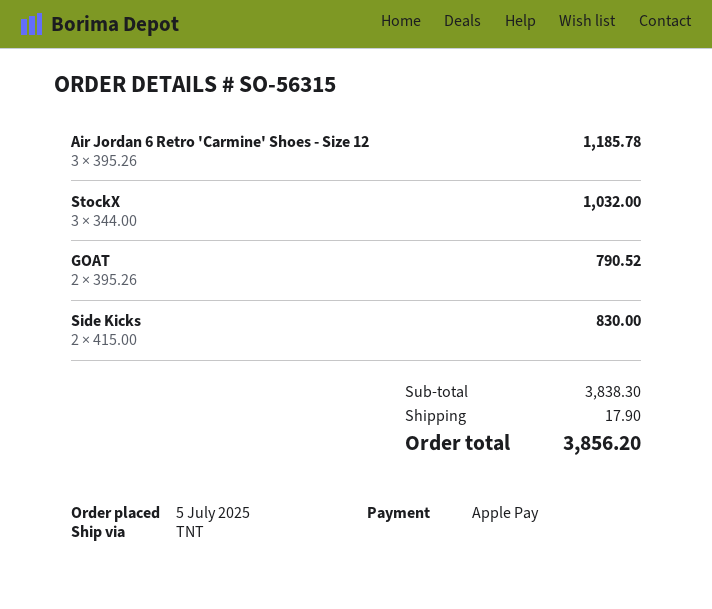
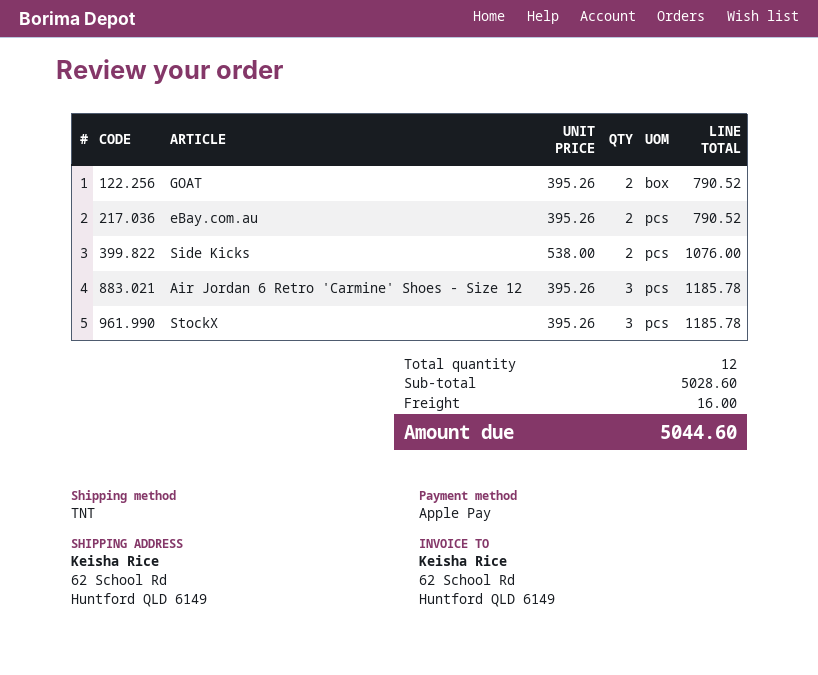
StockX: 3 x 344.00 = 1032.00 -> 3 x 395.26 = 1185.78
Side Kicks: 2 x 415.00 = 830.00 -> 2 x 538.00 = 1076.00
eBay.com.au: none -> 2 x 395.26 = 790.52
subtotal: 3838.30 -> 5028.60
shipping: 17.90 -> 16.00
total: 3856.20 -> 5044.60

